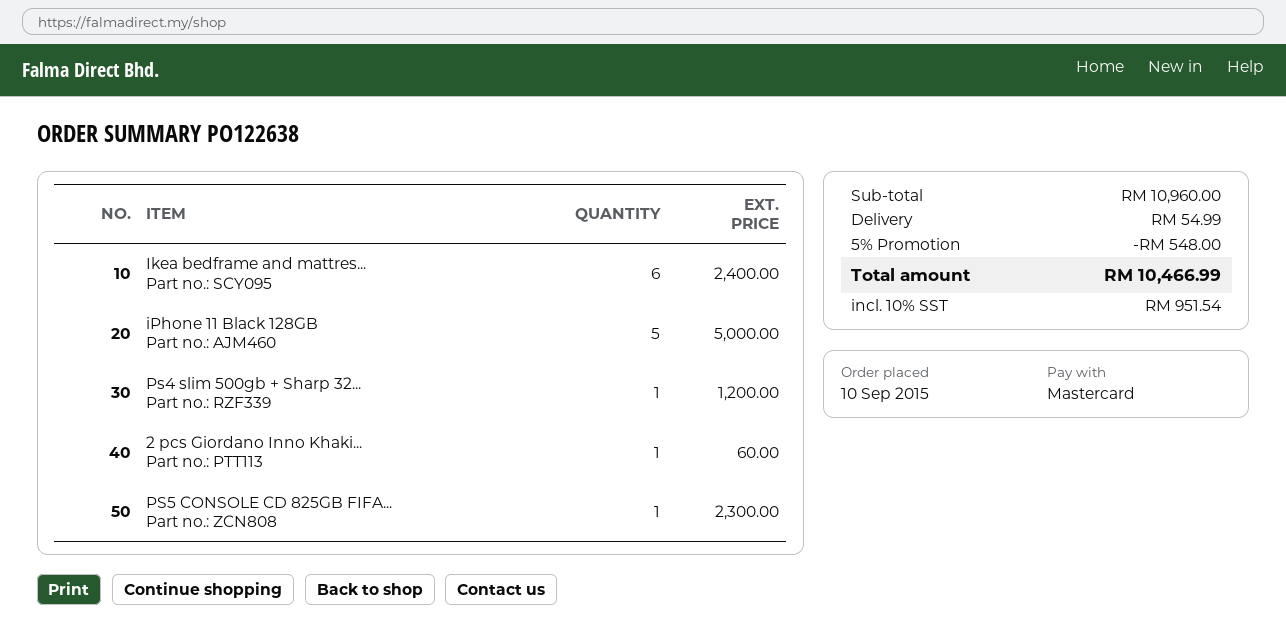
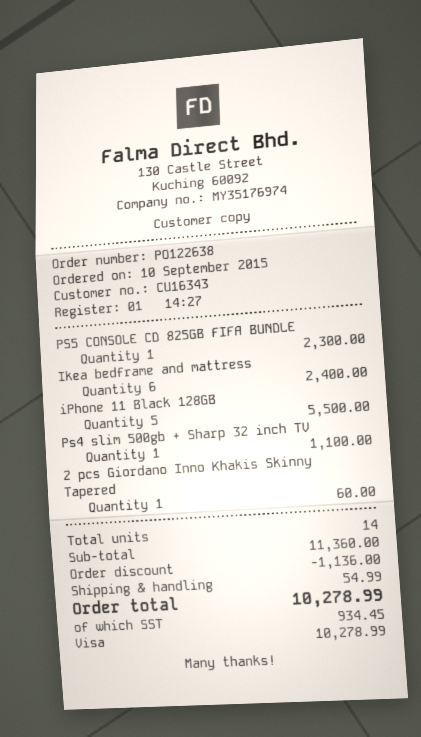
payment method: Mastercard -> Visa
iPhone 11 Black 128GB: 5 for 5000.00 -> 5 for 5500.00
Ps4 slim 500gb + Sharp 32...: 1 for 1200.00 -> 1 for 1100.00
subtotal: 10960.00 -> 11360.00
discount: 548.00 -> 1136.00
tax: 951.54 -> 934.45
total: 10466.99 -> 10278.99

